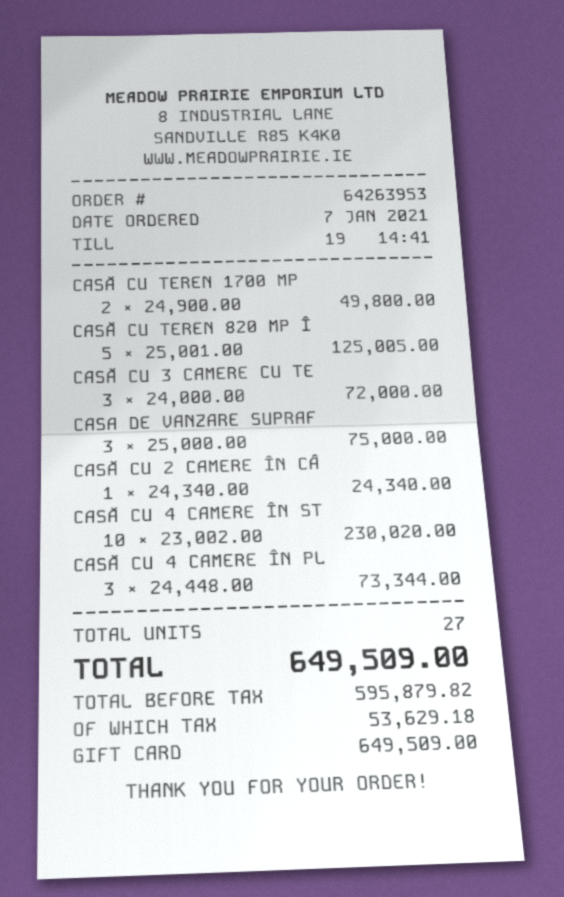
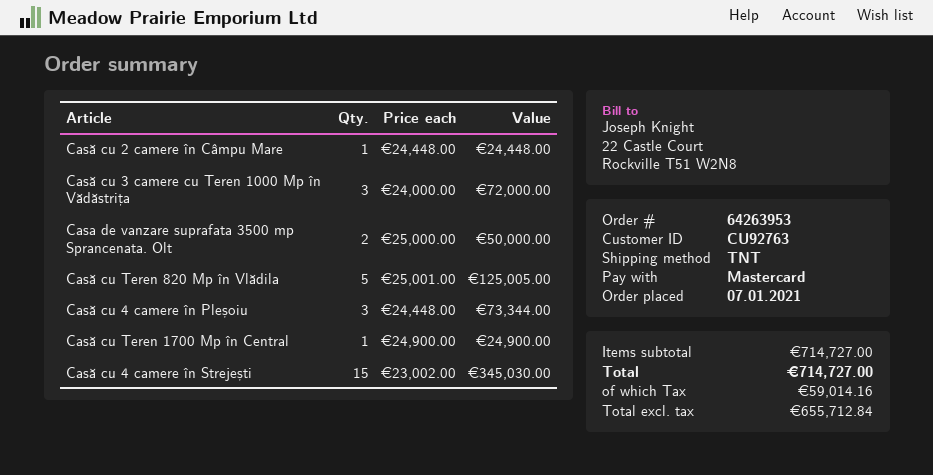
payment method: gift card -> Mastercard
CASĂ CU TEREN 1700 MP: 2 x 24900.00 = 49800.00 -> 1 x 24900.00 = 24900.00
CASA DE VANZARE SUPRAF: 3 x 25000.00 = 75000.00 -> 2 x 25000.00 = 50000.00
CASĂ CU 2 CAMERE ÎN CÂ: 1 x 24340.00 = 24340.00 -> 1 x 24448.00 = 24448.00
CASĂ CU 4 CAMERE ÎN ST: 10 x 23002.00 = 230020.00 -> 15 x 23002.00 = 345030.00
net: 595879.82 -> 655712.84
tax: 53629.18 -> 59014.16
total: 649509.00 -> 714727.00

